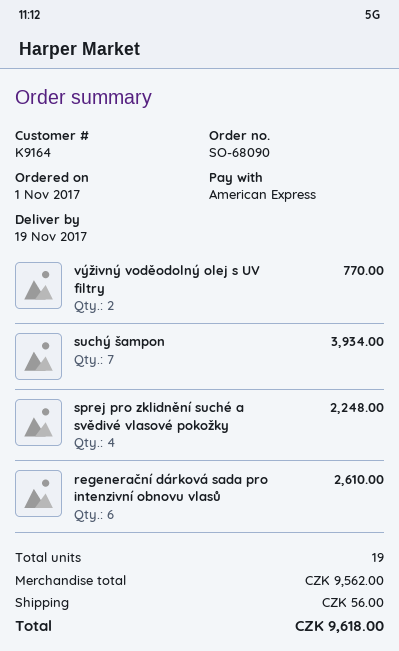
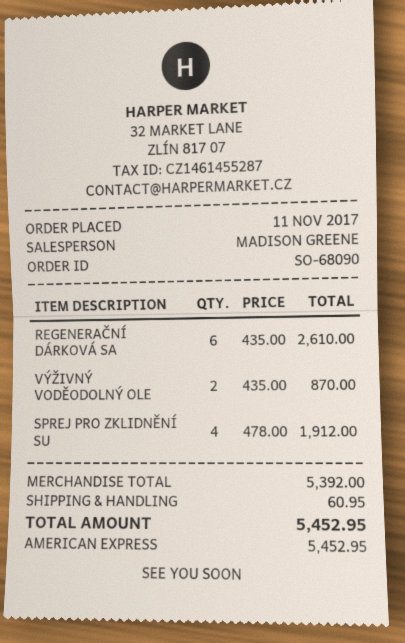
order date: 2017-11-01 -> 2017-11-11
výživný voděodolný olej s UV filtry: 2 for 770.00 -> 2 for 870.00
suchý šampon: 7 for 3934.00 -> none
sprej pro zklidnění suché a svědivé vlasové pokožky: 4 for 2248.00 -> 4 for 1912.00
subtotal: 9562.00 -> 5392.00
shipping: 56.00 -> 60.95
total: 9618.00 -> 5452.95

